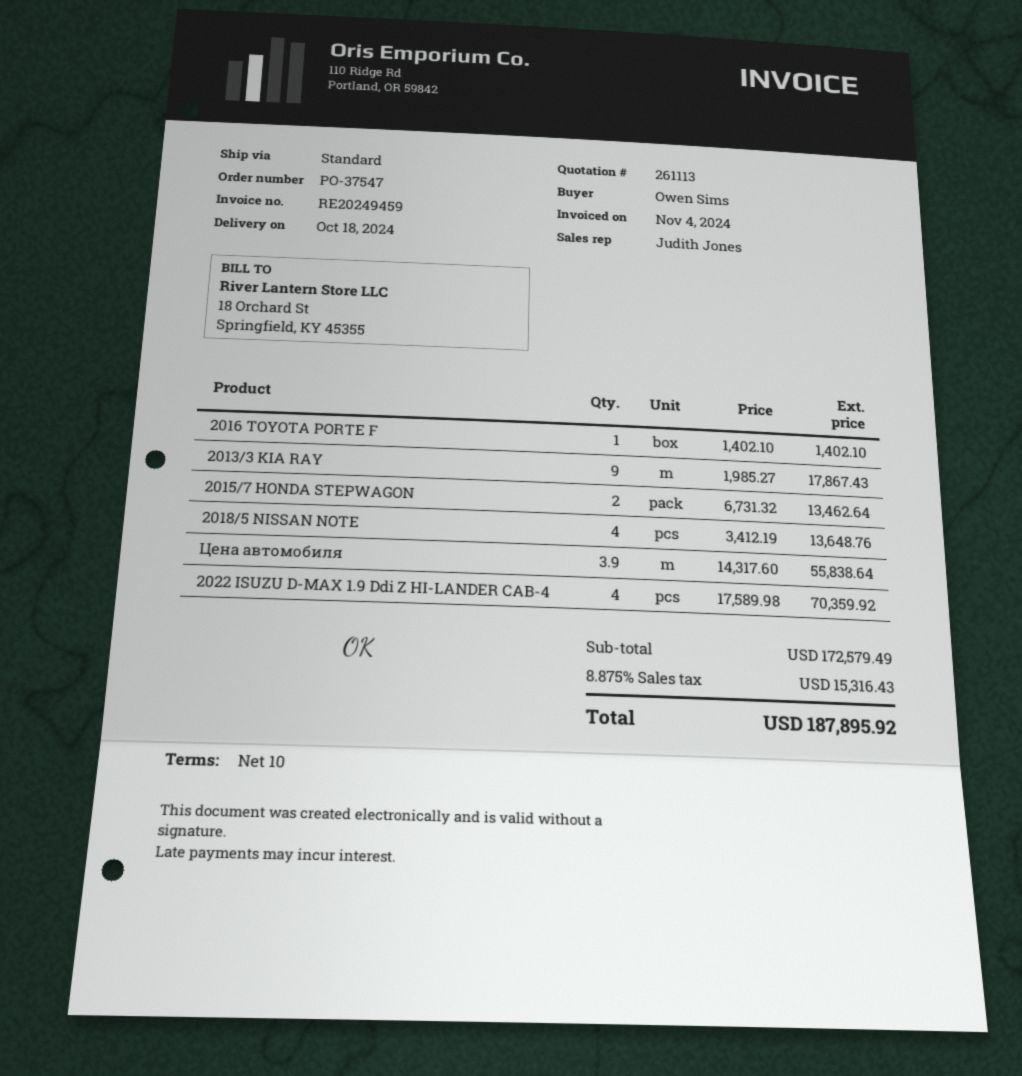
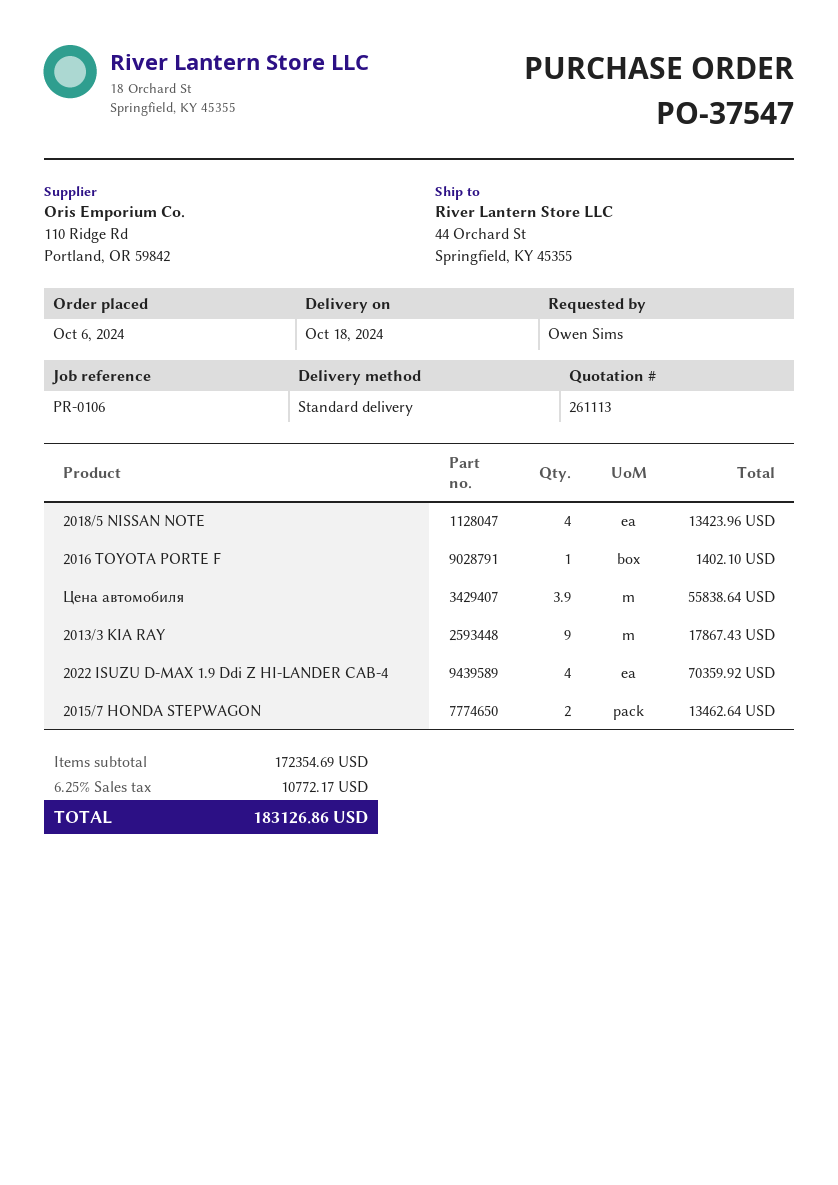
2018/5 NISSAN NOTE: 4 for 13648.76 -> 4 for 13423.96
subtotal: 172579.49 -> 172354.69
tax: 8.875% = 15316.43 -> 6.25% = 10772.17
total: 187895.92 -> 183126.86

